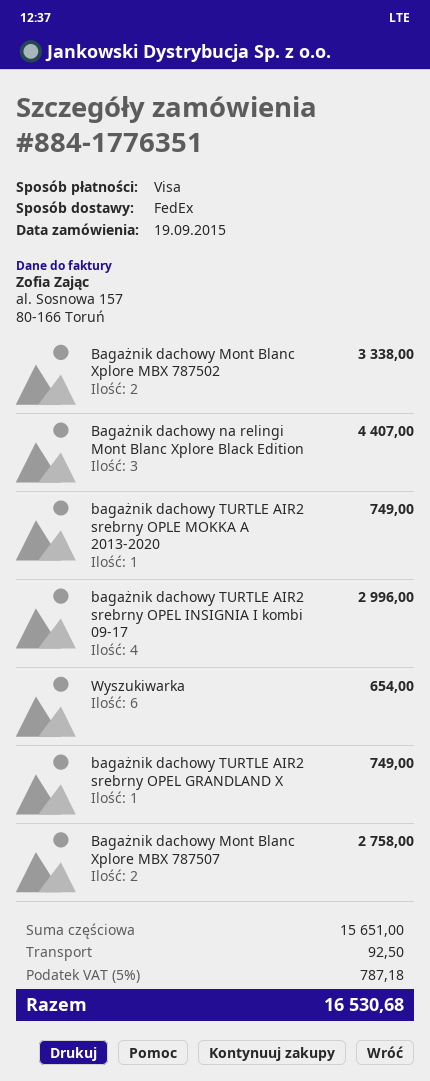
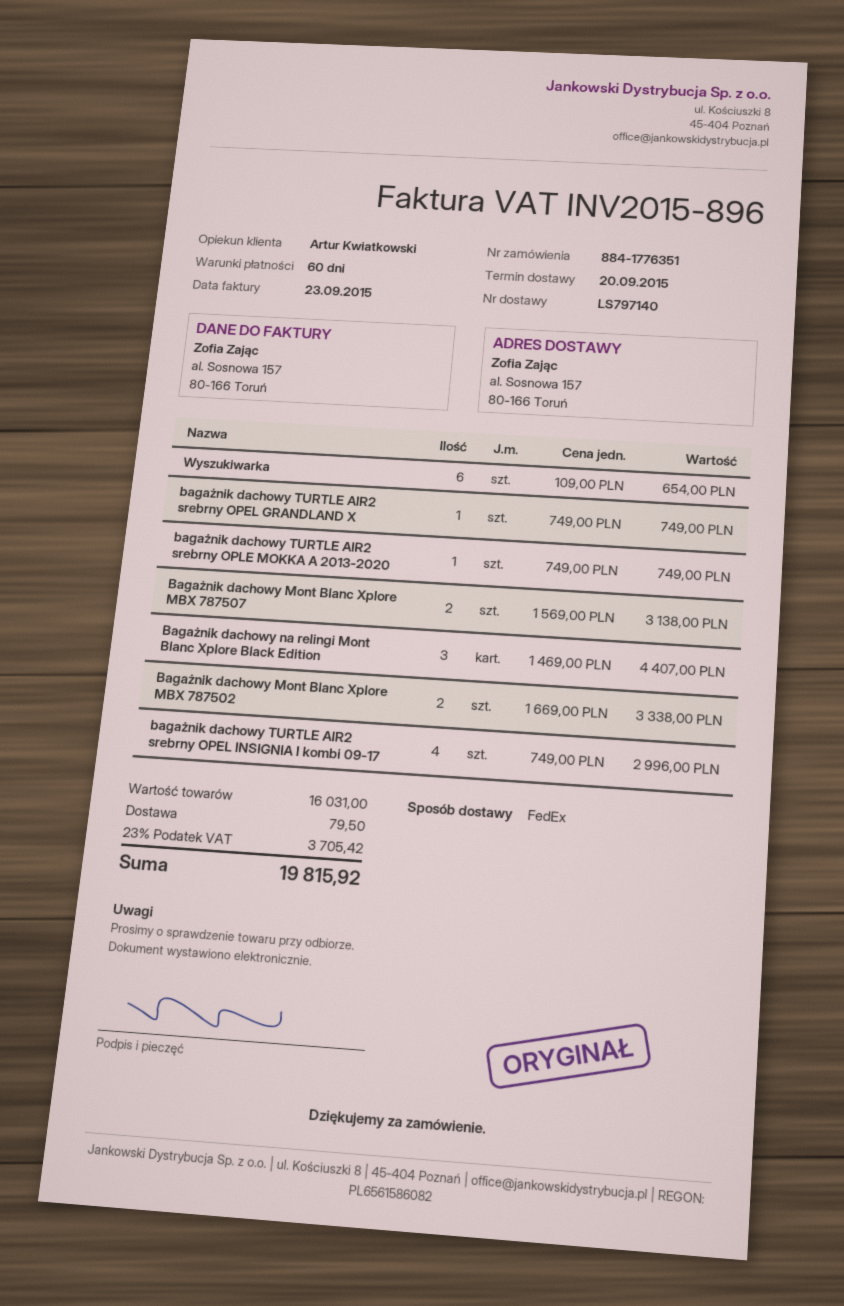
Bagażnik dachowy Mont Blanc Xplore MBX 787507: 2 for 2758.00 -> 2 for 3138.00
subtotal: 15651.00 -> 16031.00
shipping: 92.50 -> 79.50
tax: 5% = 787.18 -> 23% = 3705.42
total: 16530.68 -> 19815.92

